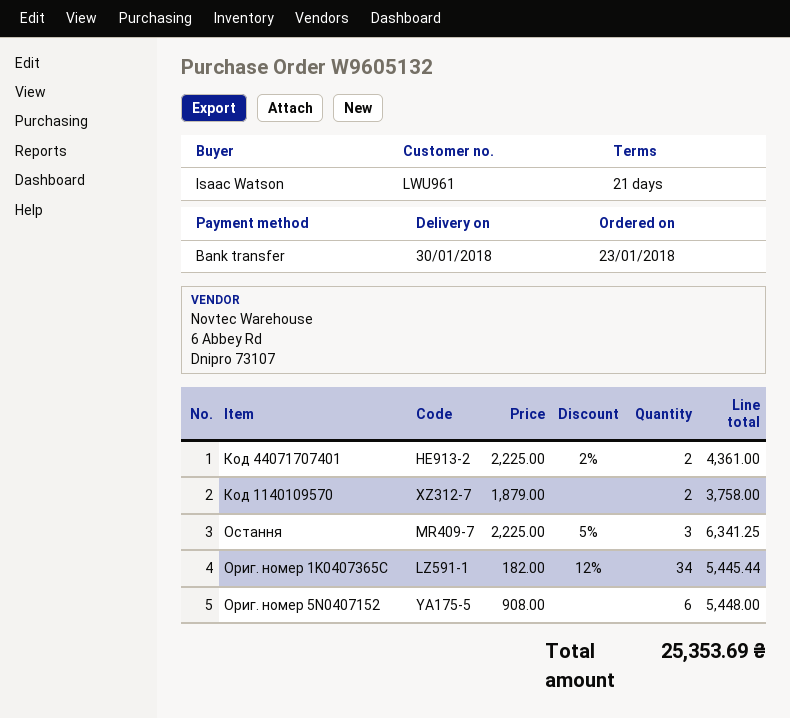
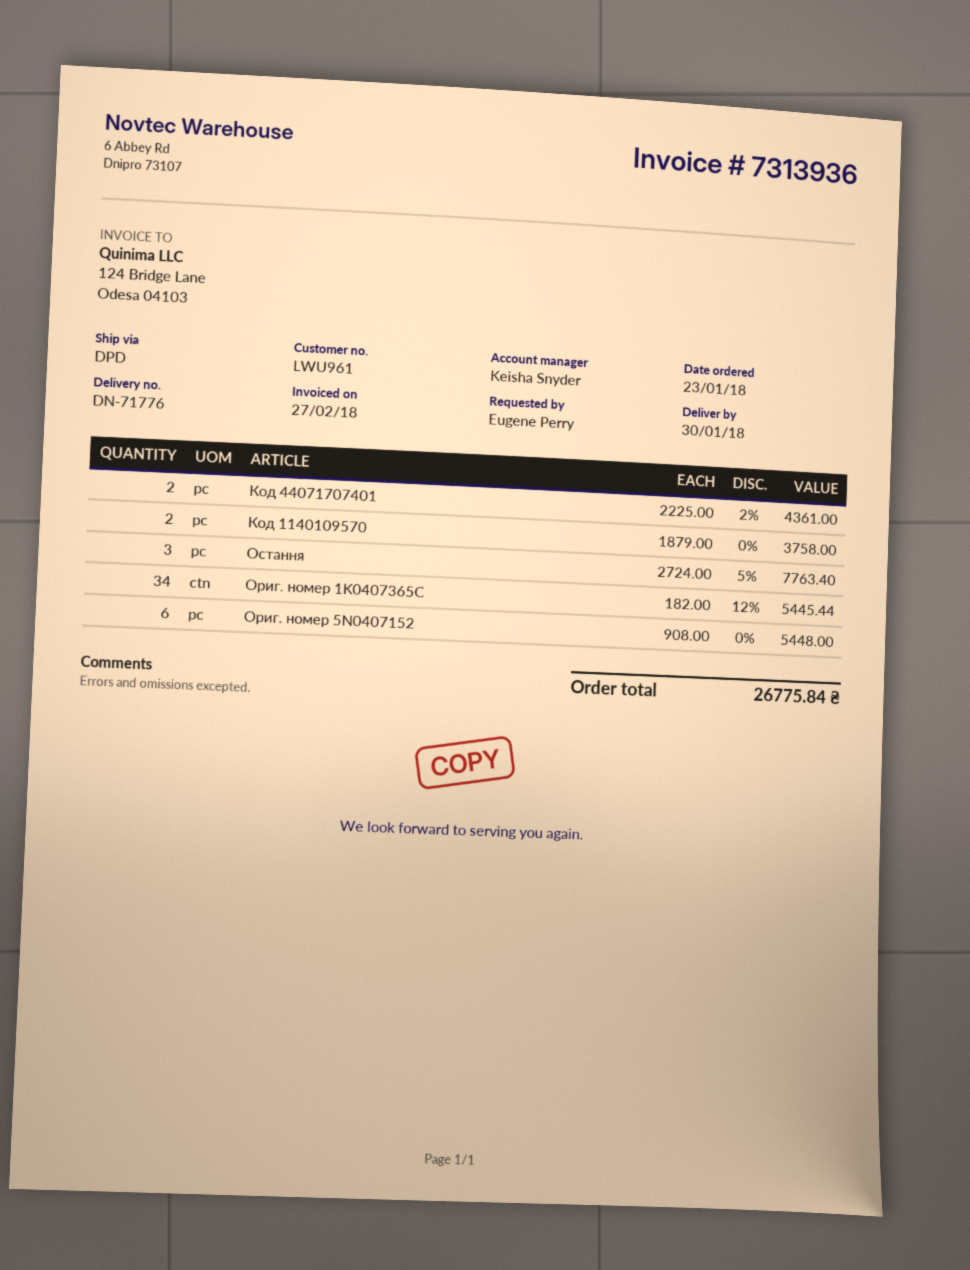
ordered by: Isaac Watson -> Eugene Perry
Остання: 3 x 2225.00 - 5% = 6341.25 -> 3 x 2724.00 - 5% = 7763.40
total: 25353.69 -> 26775.84

